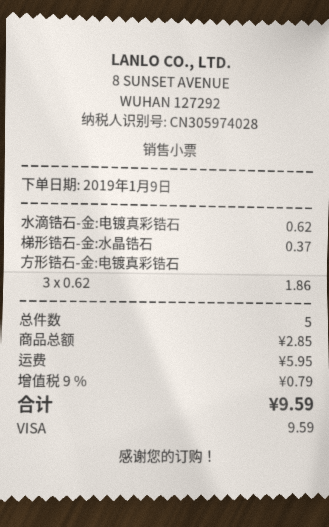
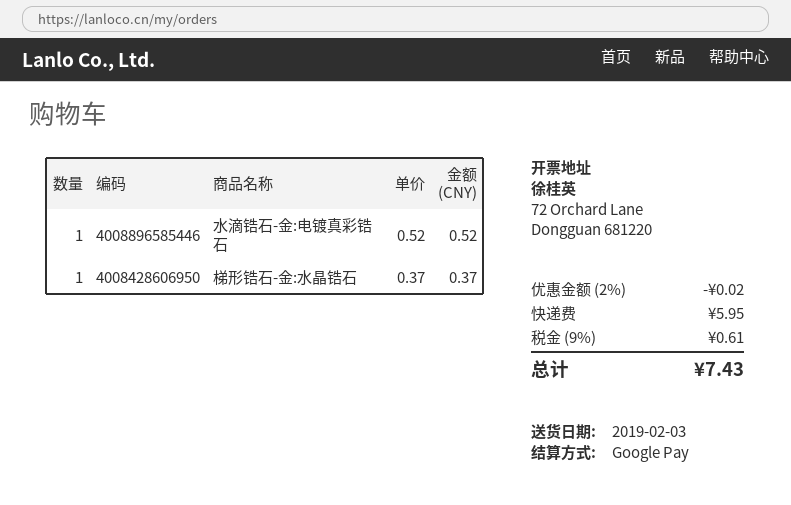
payment method: Visa -> Google Pay
水滴锆石-金:电镀真彩锆石: 1 x 0.62 = 0.62 -> 1 x 0.52 = 0.52
方形锆石-金:电镀真彩锆石: 3 x 0.62 = 1.86 -> none
discount: none -> 2% = 0.02
tax: 9% = 0.79 -> 9% = 0.61
total: 9.59 -> 7.43

